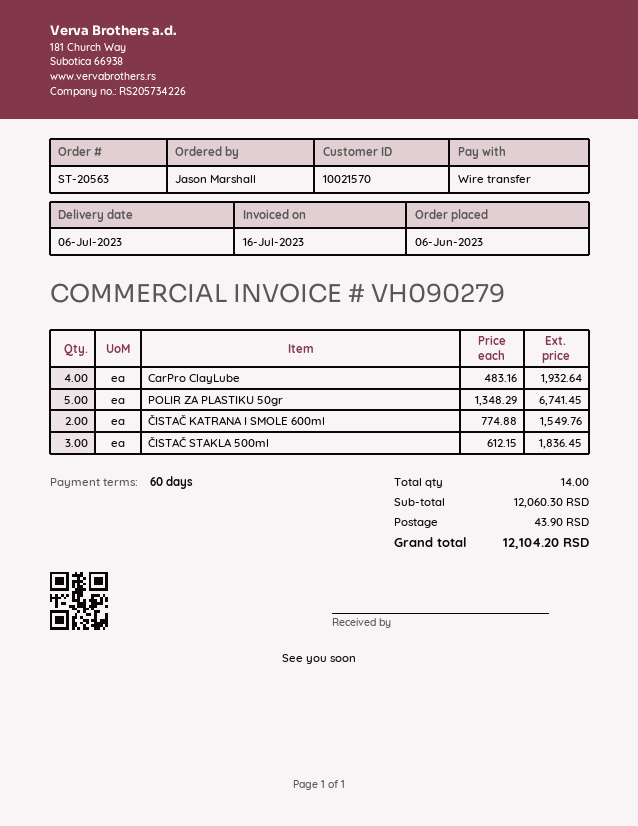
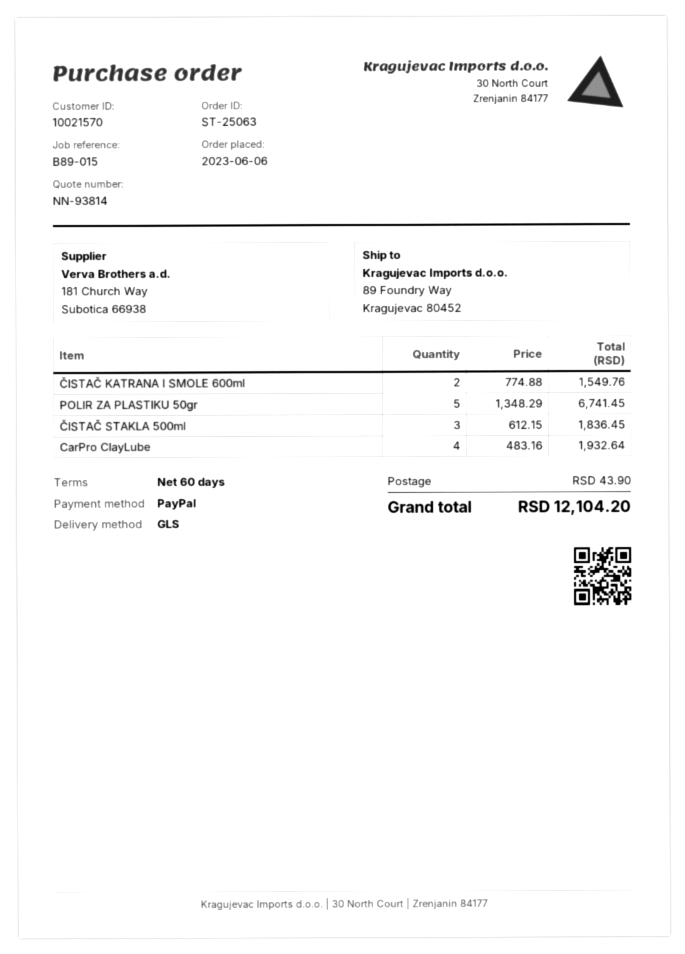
order number: ST-20563 -> ST-25063
payment method: bank transfer -> PayPal

